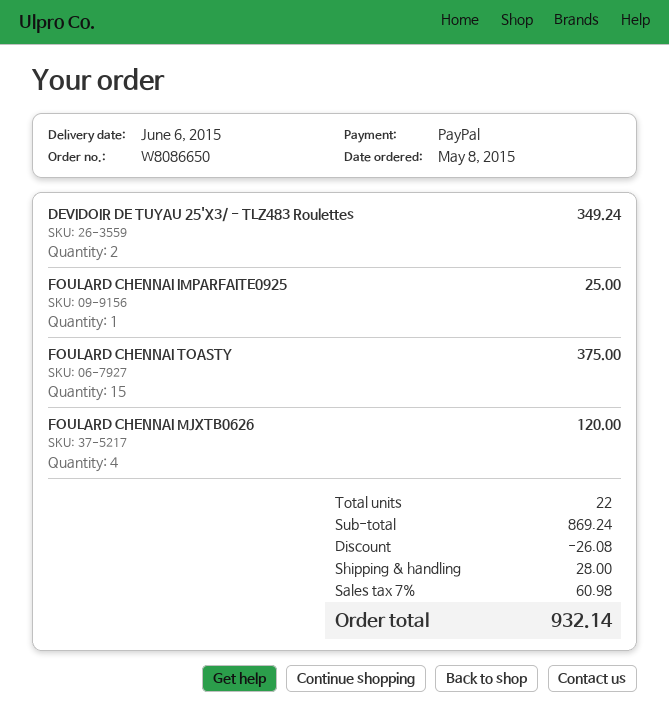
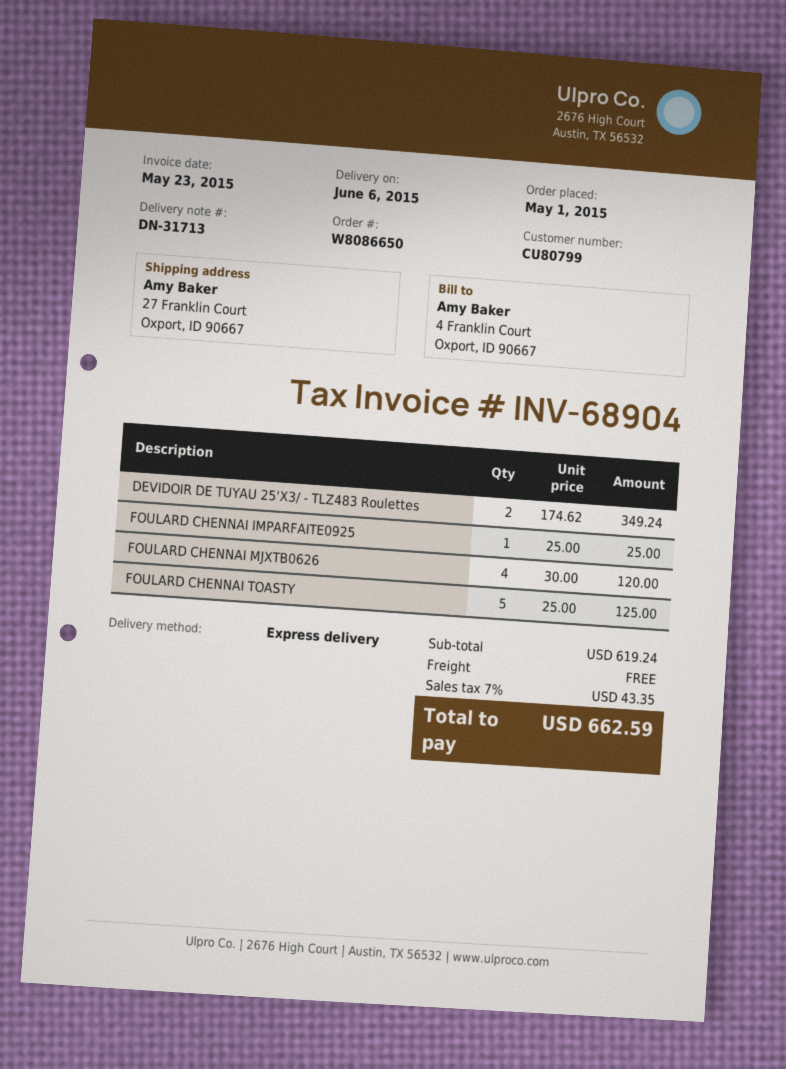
order date: 2015-05-08 -> 2015-05-01
FOULARD CHENNAI TOASTY: 15 for 375.00 -> 5 for 125.00
subtotal: 869.24 -> 619.24
discount: 26.08 -> none
shipping: 28.00 -> 0.00
tax: 7% = 60.98 -> 7% = 43.35
total: 932.14 -> 662.59

